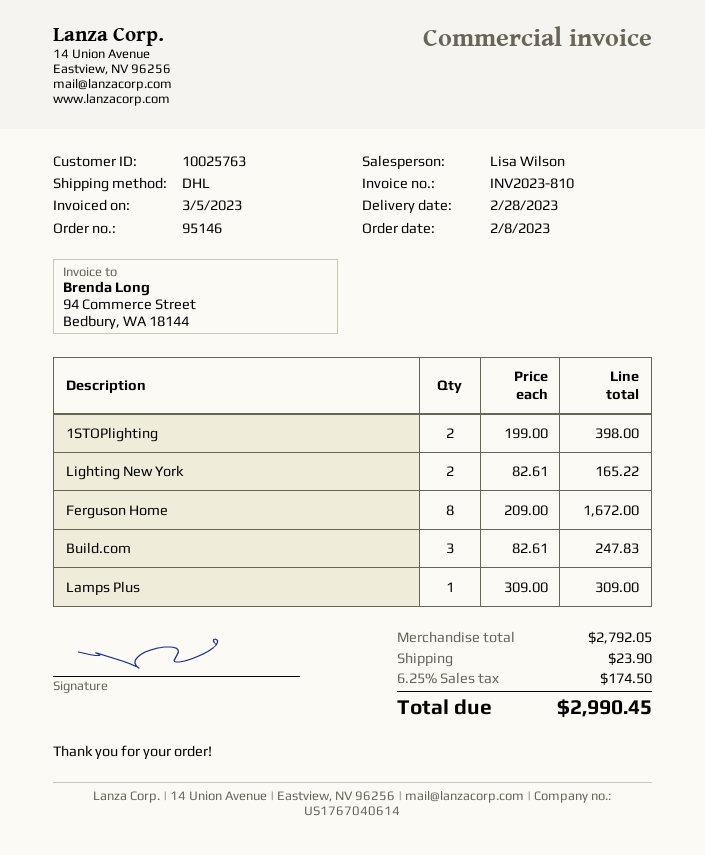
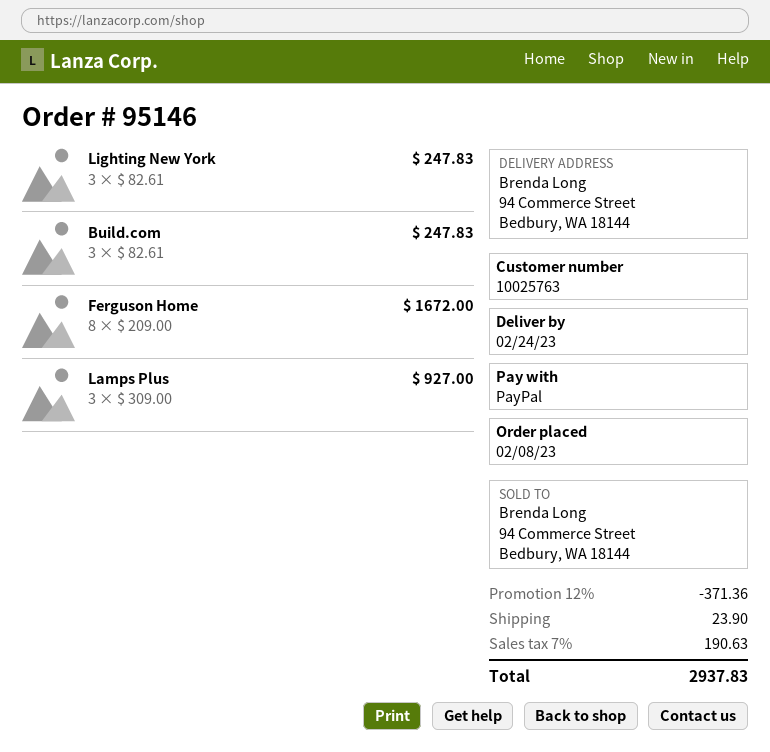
delivery date: 2023-02-28 -> 2023-02-24
1STOPlighting: 2 x 199.00 = 398.00 -> none
Lighting New York: 2 x 82.61 = 165.22 -> 3 x 82.61 = 247.83
Lamps Plus: 1 x 309.00 = 309.00 -> 3 x 309.00 = 927.00
discount: none -> 12% = 371.36
tax: 6.25% = 174.50 -> 7% = 190.63
total: 2990.45 -> 2937.83

